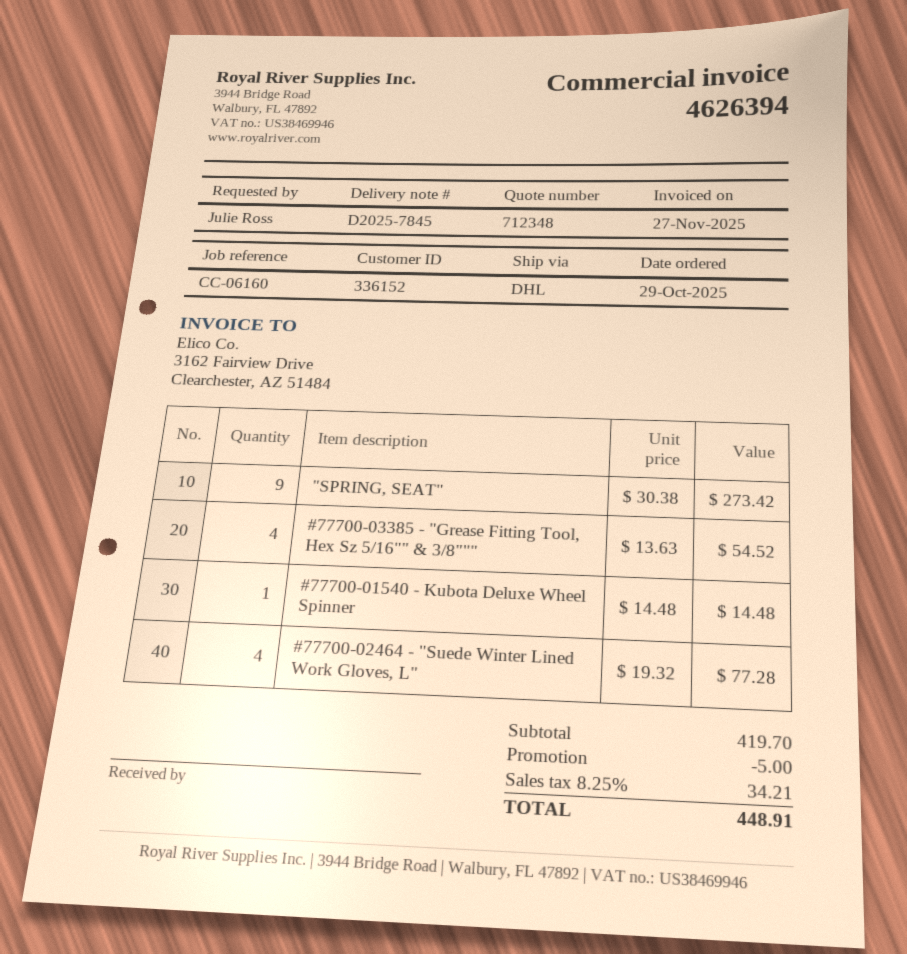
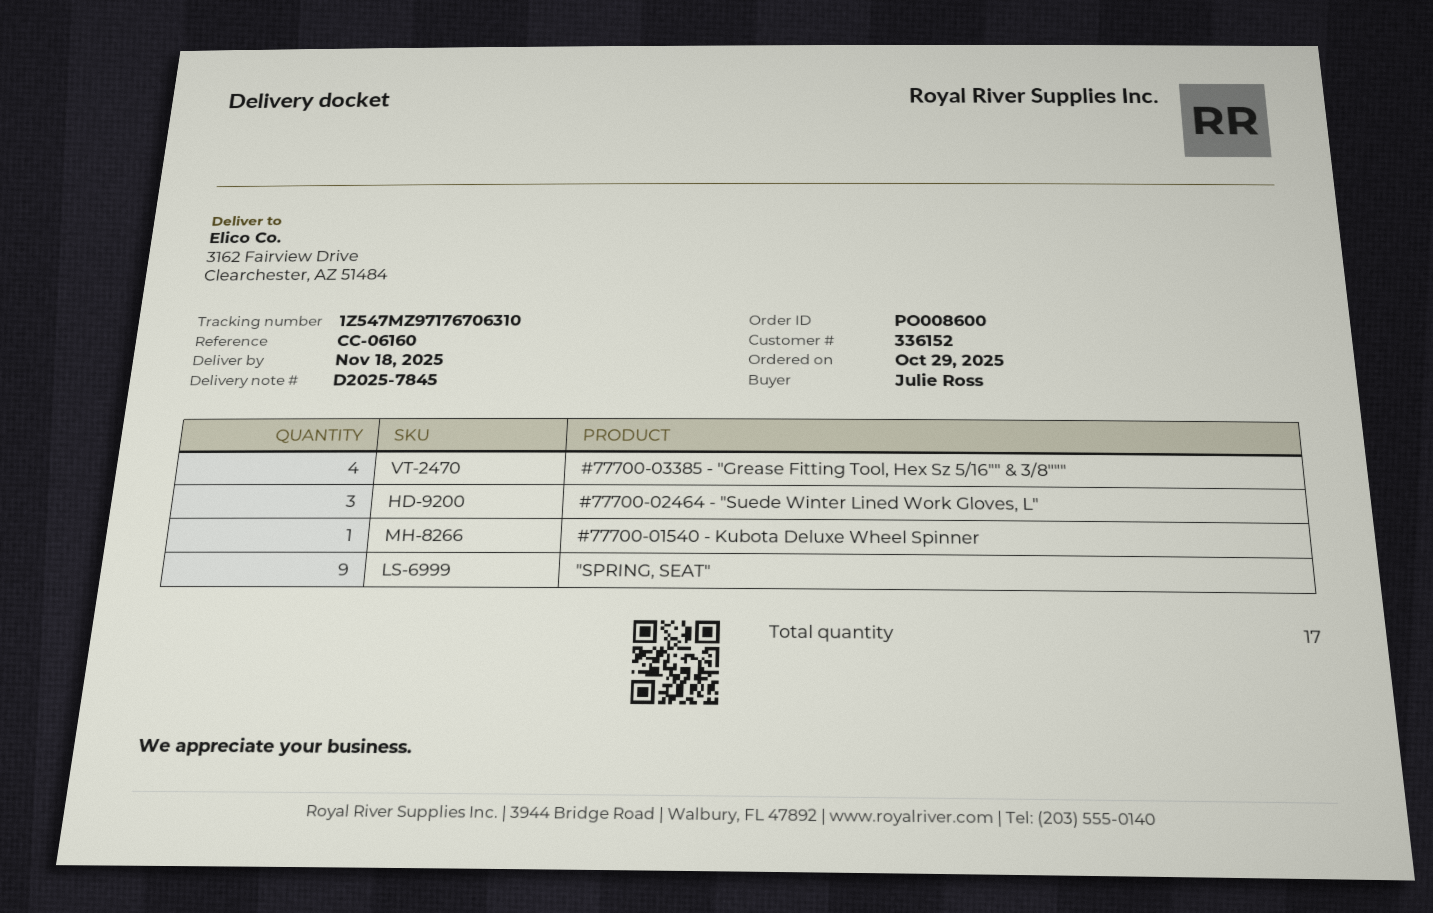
#77700-02464 - "Suede Winter Lined Work Gloves, L": 4 -> 3

